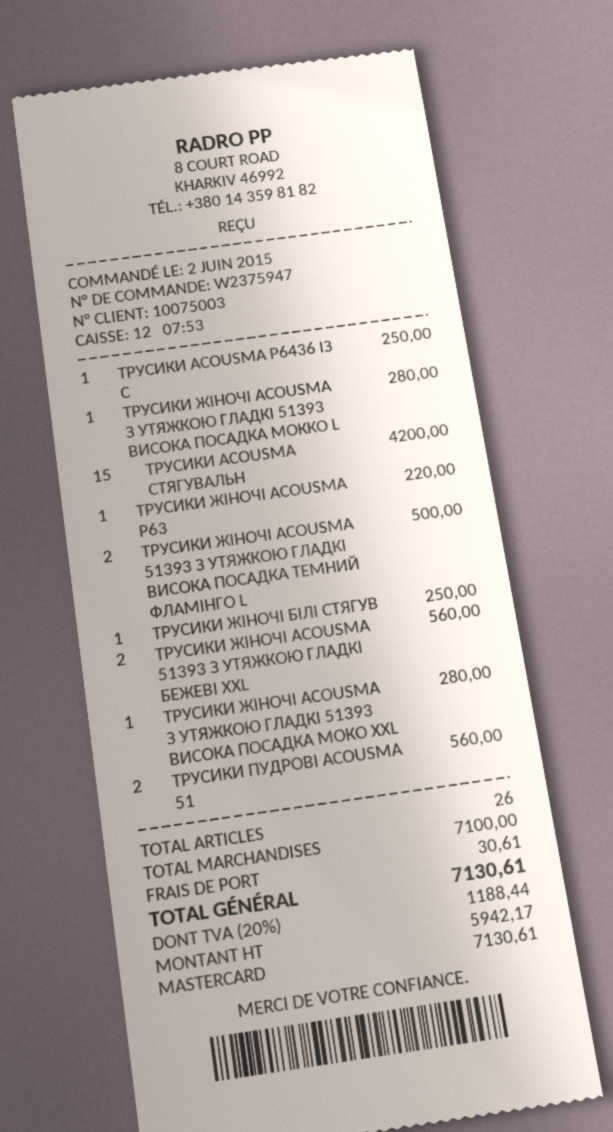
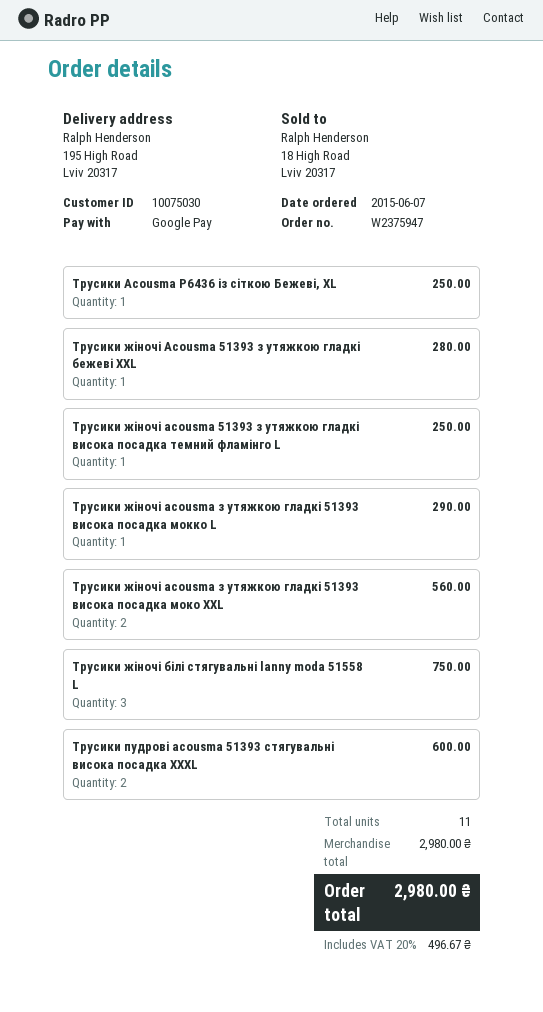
order date: 2015-06-02 -> 2015-06-07
customer number: 10075003 -> 10075030
payment method: Mastercard -> Google Pay
ТРУСИКИ ЖІНОЧІ ACOUSMA З УТЯЖКОЮ ГЛАДКІ 51393 ВИСОКА ПОСАДКА МОККО L: 1 for 280.00 -> 1 for 290.00
ТРУСИКИ ACOUSMA СТЯГУВАЛЬН: 15 for 4200.00 -> none
ТРУСИКИ ЖІНОЧІ ACOUSMA P63: 1 for 220.00 -> none
ТРУСИКИ ЖІНОЧІ ACOUSMA 51393 З УТЯЖКОЮ ГЛАДКІ ВИСОКА ПОСАДКА ТЕМНИЙ ФЛАМІНГО L: 2 for 500.00 -> 1 for 250.00
ТРУСИКИ ЖІНОЧІ БІЛІ СТЯГУВ: 1 for 250.00 -> 3 for 750.00
ТРУСИКИ ЖІНОЧІ ACOUSMA 51393 З УТЯЖКОЮ ГЛАДКІ БЕЖЕВІ XXL: 2 for 560.00 -> 1 for 280.00
ТРУСИКИ ЖІНОЧІ ACOUSMA З УТЯЖКОЮ ГЛАДКІ 51393 ВИСОКА ПОСАДКА МОКО XXL: 1 for 280.00 -> 2 for 560.00
ТРУСИКИ ПУДРОВІ ACOUSMA 51: 2 for 560.00 -> 2 for 600.00
total quantity: 26 -> 11
subtotal: 7100.00 -> 2980.00
shipping: 30.61 -> none
tax: 20% = 1188.44 -> 20% = 496.67
total: 7130.61 -> 2980.00

